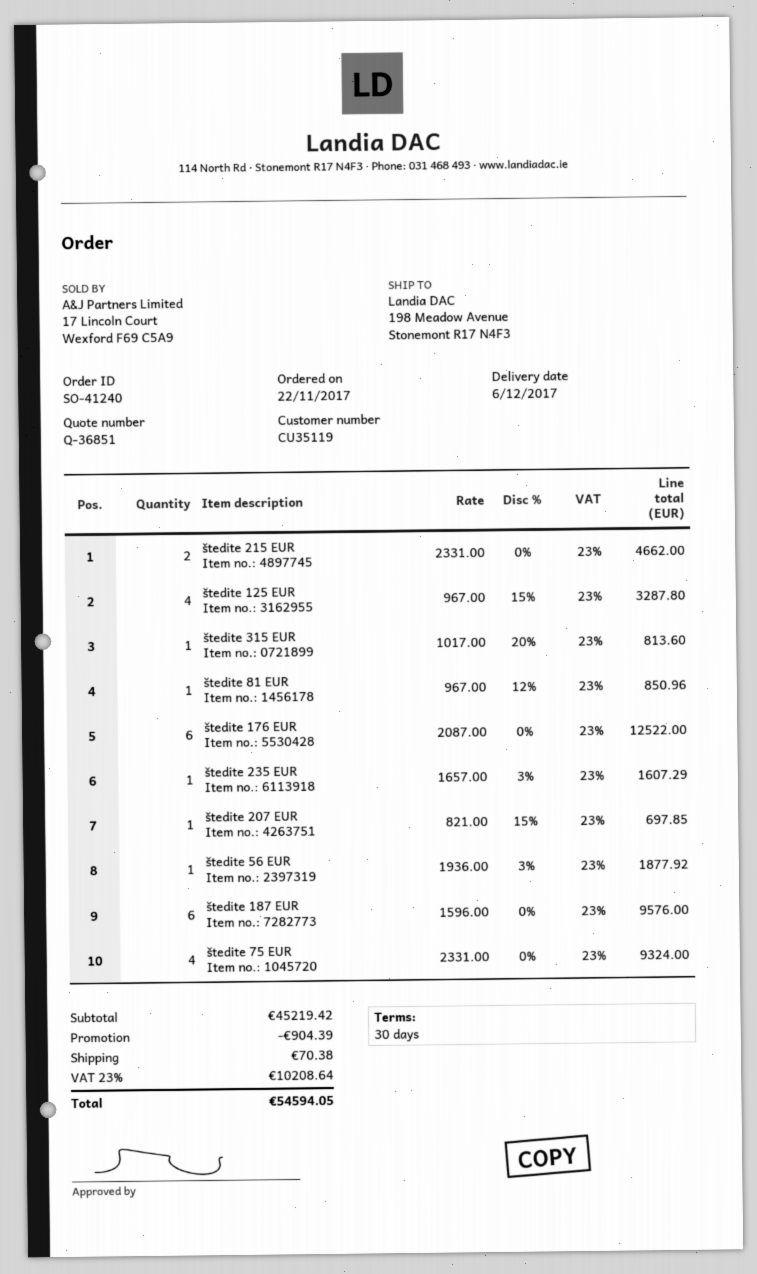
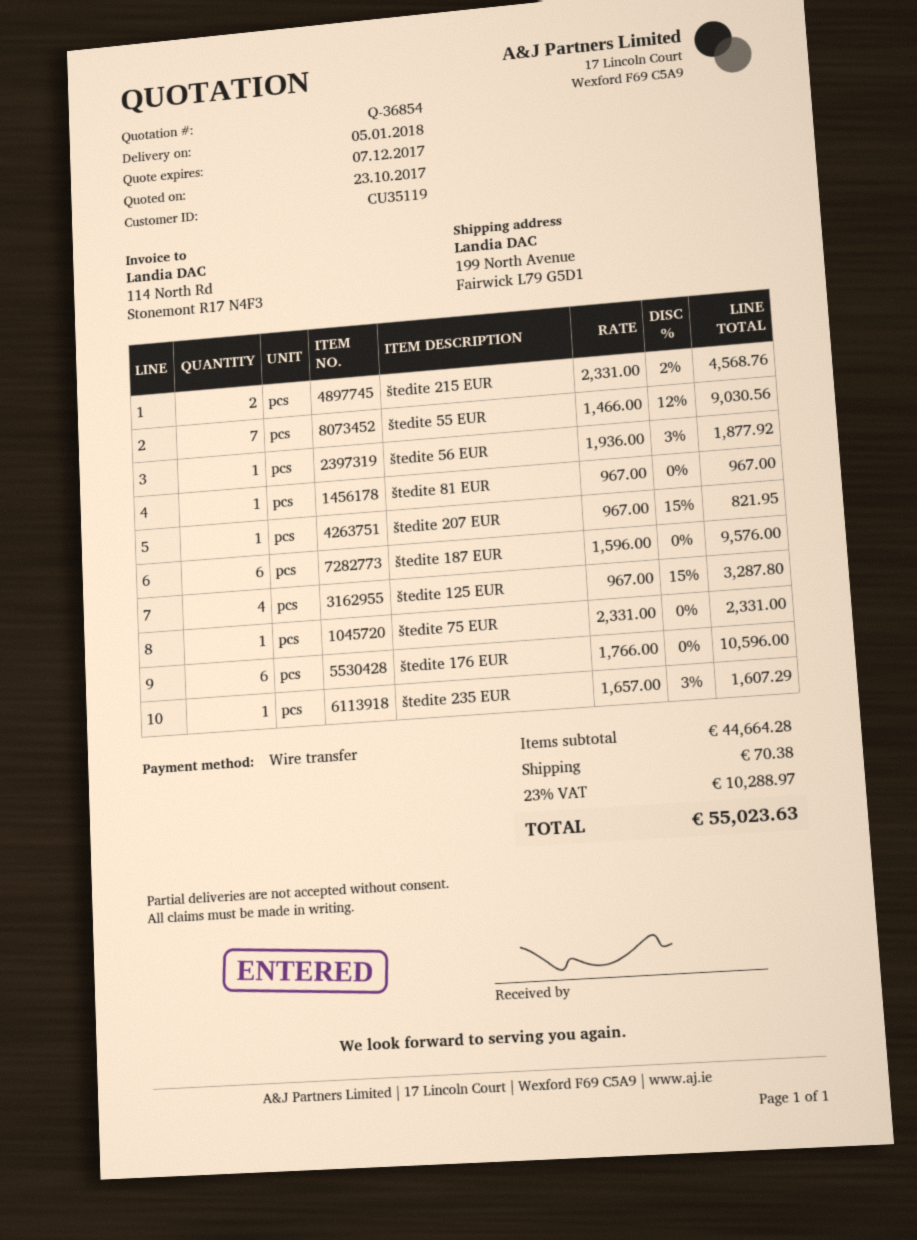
quote number: Q-36851 -> Q-36854
delivery date: 2017-12-06 -> 2018-01-05
ship to: 198 Meadow Avenue, Stonemont R17 N4F3 -> 199 North Avenue, Fairwick L79 G5D1
štedite 215 EUR: 2 x 2331.00 = 4662.00 -> 2 x 2331.00 - 2% = 4568.76
štedite 315 EUR: 1 x 1017.00 - 20% = 813.60 -> none
štedite 81 EUR: 1 x 967.00 - 12% = 850.96 -> 1 x 967.00 = 967.00
štedite 176 EUR: 6 x 2087.00 = 12522.00 -> 6 x 1766.00 = 10596.00
štedite 207 EUR: 1 x 821.00 - 15% = 697.85 -> 1 x 967.00 - 15% = 821.95
štedite 75 EUR: 4 x 2331.00 = 9324.00 -> 1 x 2331.00 = 2331.00
štedite 55 EUR: none -> 7 x 1466.00 - 12% = 9030.56
subtotal: 45219.42 -> 44664.28
discount: 904.39 -> none
tax: 23% = 10208.64 -> 23% = 10288.97
total: 54594.05 -> 55023.63

